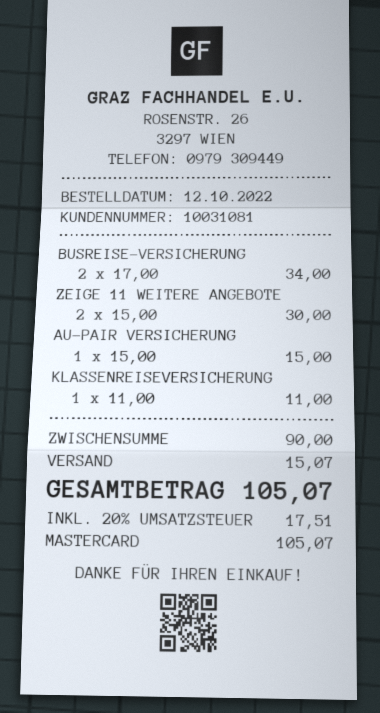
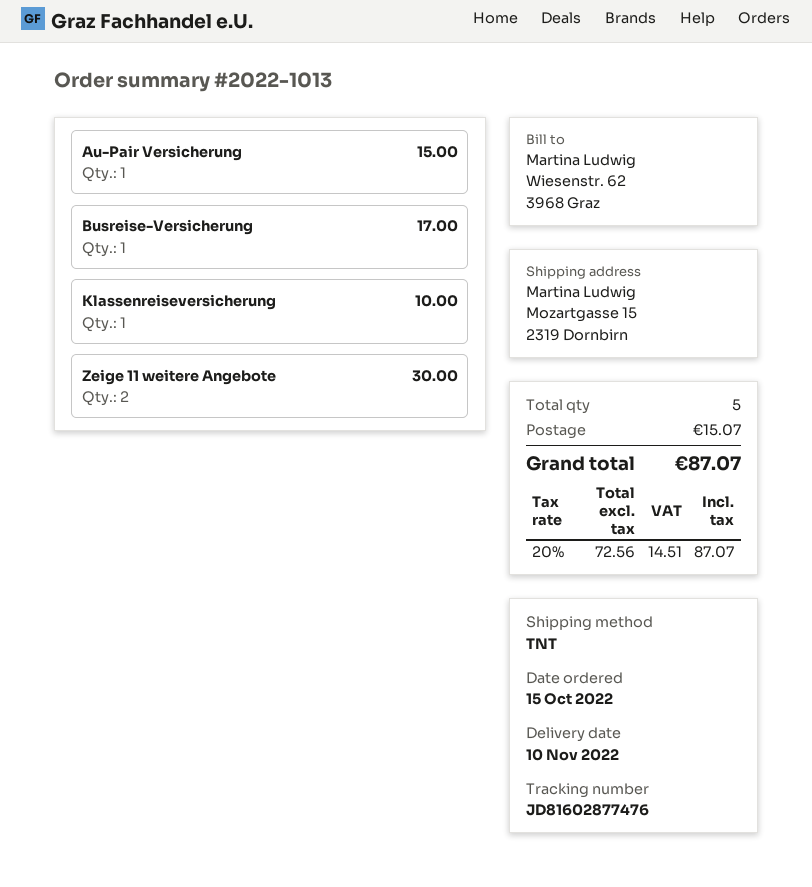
order date: 2022-10-12 -> 2022-10-15
BUSREISE-VERSICHERUNG: 2 for 34.00 -> 1 for 17.00
KLASSENREISEVERSICHERUNG: 1 for 11.00 -> 1 for 10.00
tax: 20% = 17.51 -> 20% = 14.51
total: 105.07 -> 87.07

